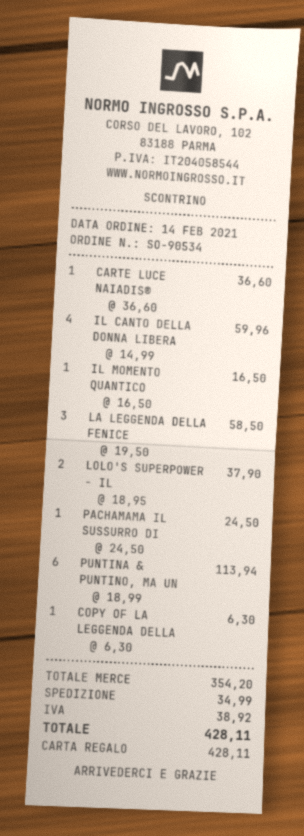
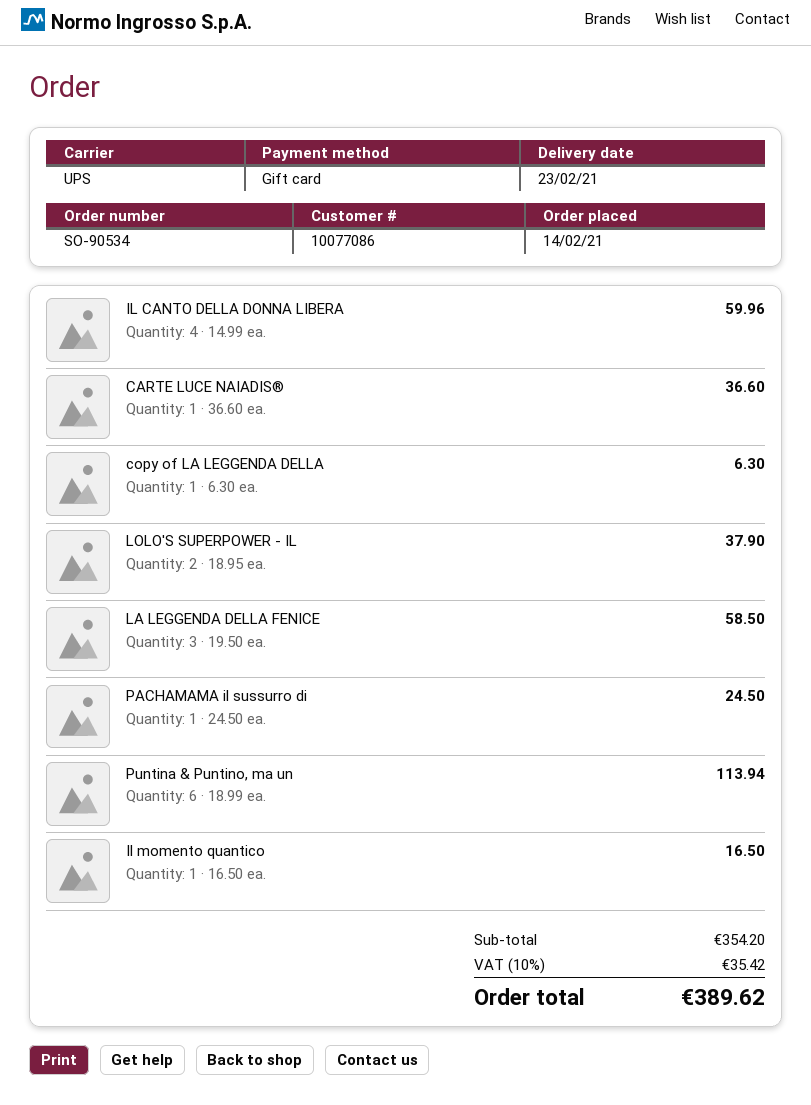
shipping: 34.99 -> none
tax: 38.92 -> 35.42
total: 428.11 -> 389.62

